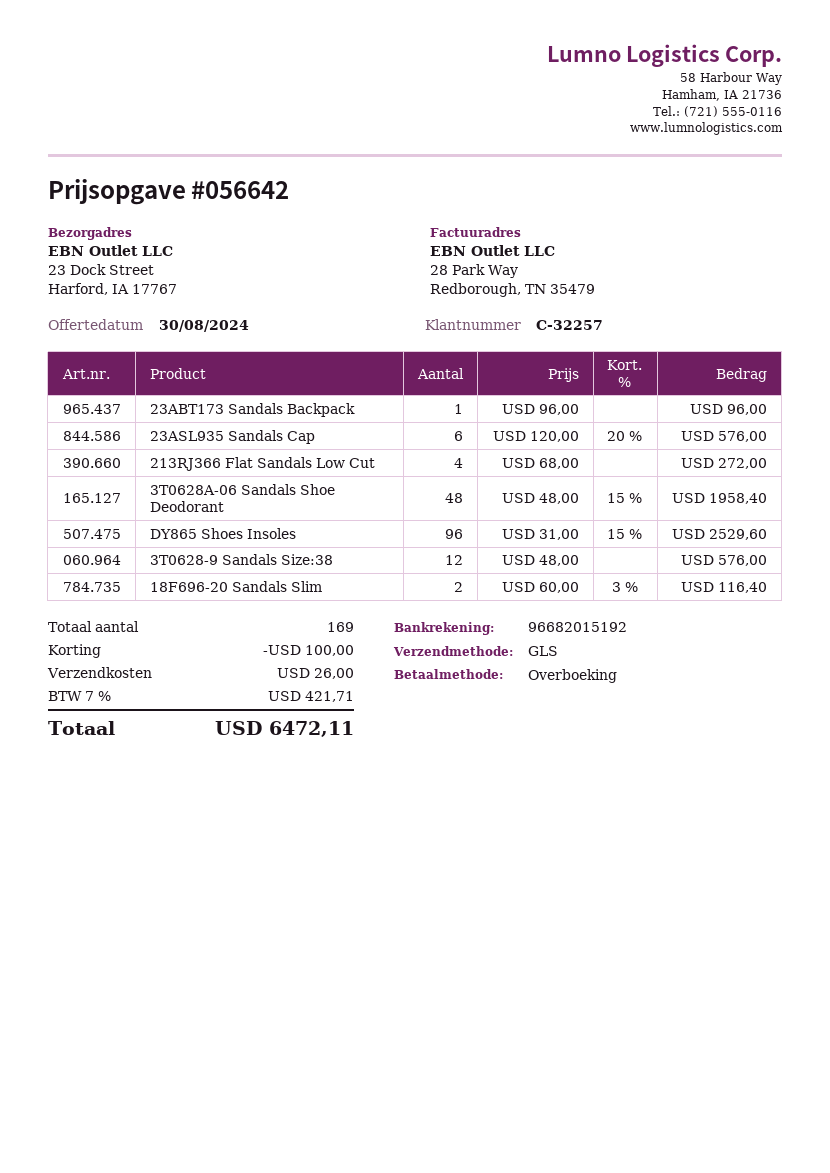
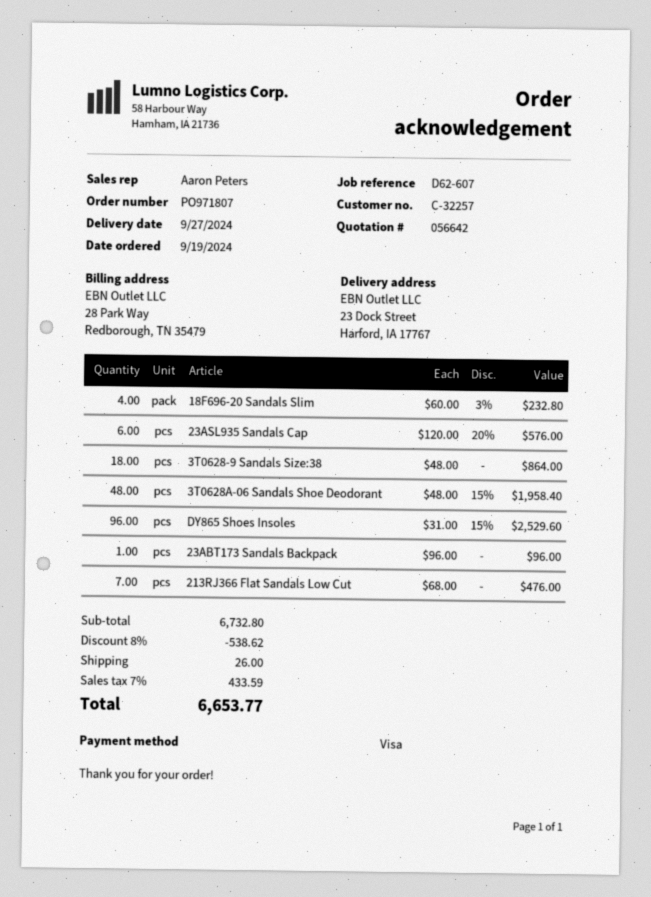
payment method: bank transfer -> Visa
213RJ366 Flat Sandals Low Cut: 4 x 68.00 = 272.00 -> 7 x 68.00 = 476.00
3T0628-9 Sandals Size:38: 12 x 48.00 = 576.00 -> 18 x 48.00 = 864.00
18F696-20 Sandals Slim: 2 x 60.00 - 3% = 116.40 -> 4 x 60.00 - 3% = 232.80
discount: 100.00 -> 538.62
tax: 7% = 421.71 -> 7% = 433.59
total: 6472.11 -> 6653.77

